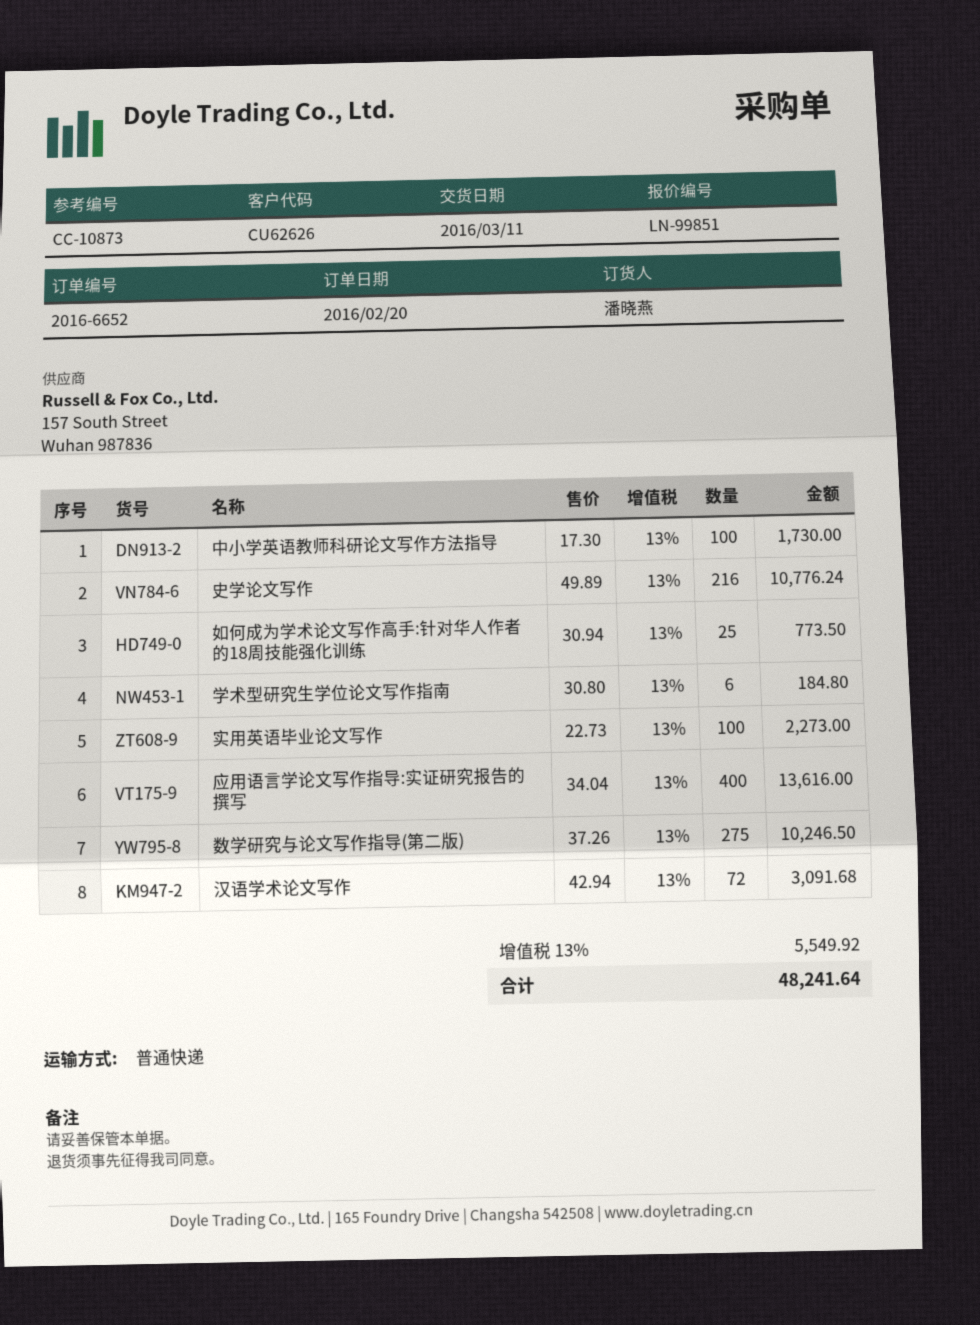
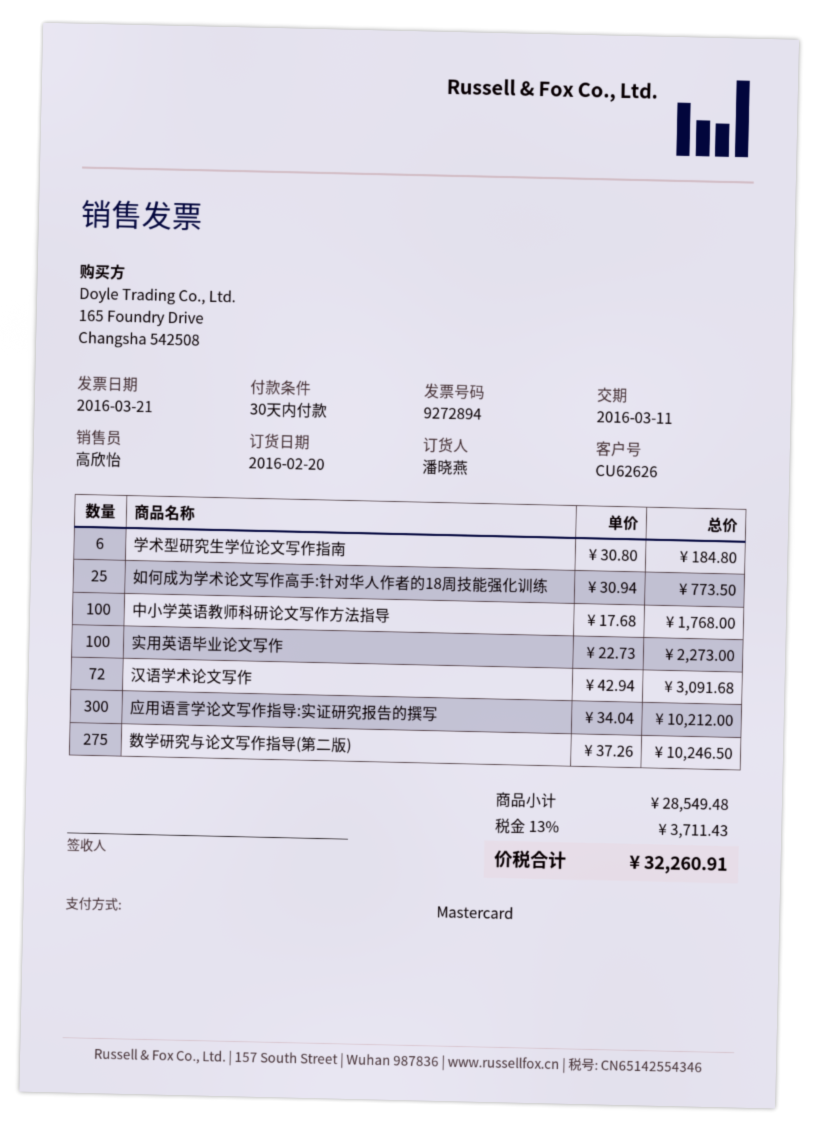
中小学英语教师科研论文写作方法指导: 100 x 17.30 = 1730.00 -> 100 x 17.68 = 1768.00
史学论文写作: 216 x 49.89 = 10776.24 -> none
应用语言学论文写作指导:实证研究报告的撰写: 400 x 34.04 = 13616.00 -> 300 x 34.04 = 10212.00
tax: 13% = 5549.92 -> 13% = 3711.43
total: 48241.64 -> 32260.91

